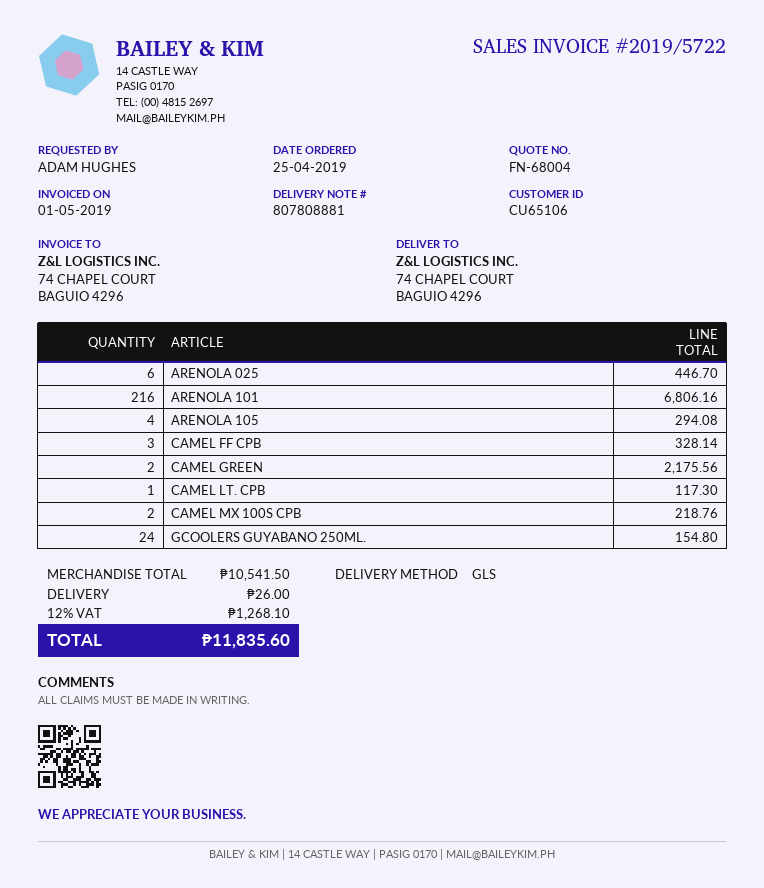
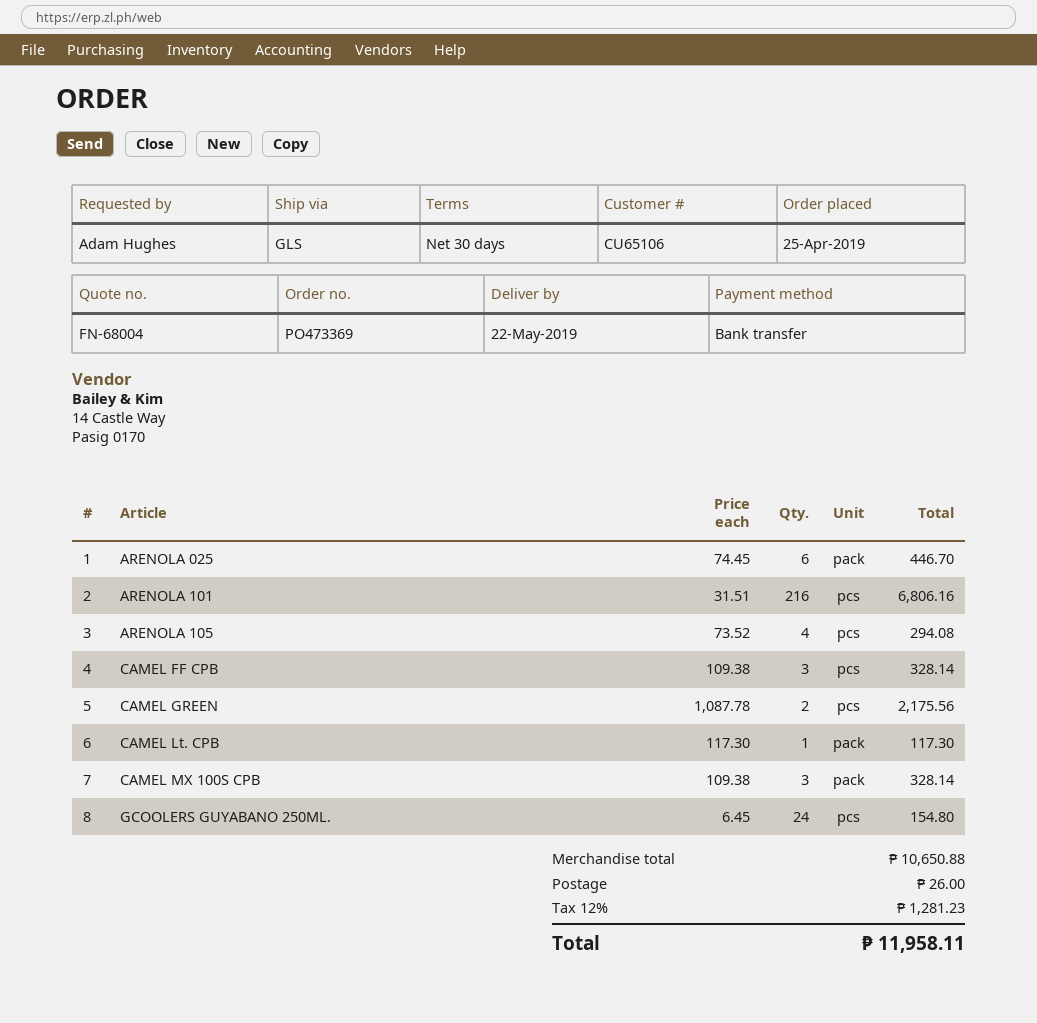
CAMEL MX 100S CPB: 2 for 218.76 -> 3 for 328.14
subtotal: 10541.50 -> 10650.88
tax: 12% = 1268.10 -> 12% = 1281.23
total: 11835.60 -> 11958.11

